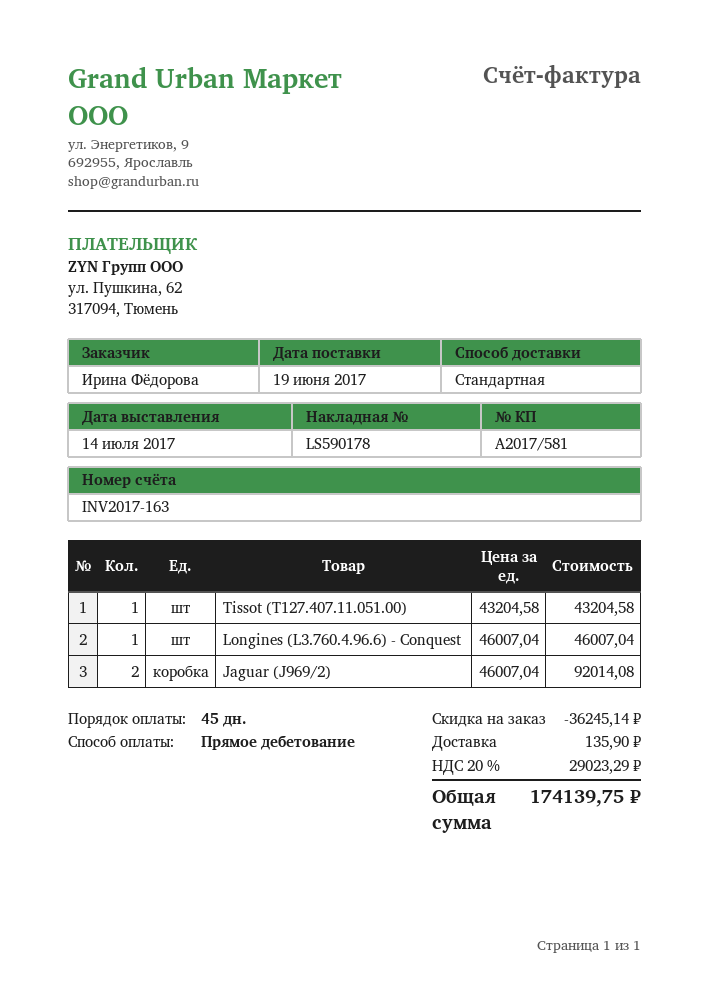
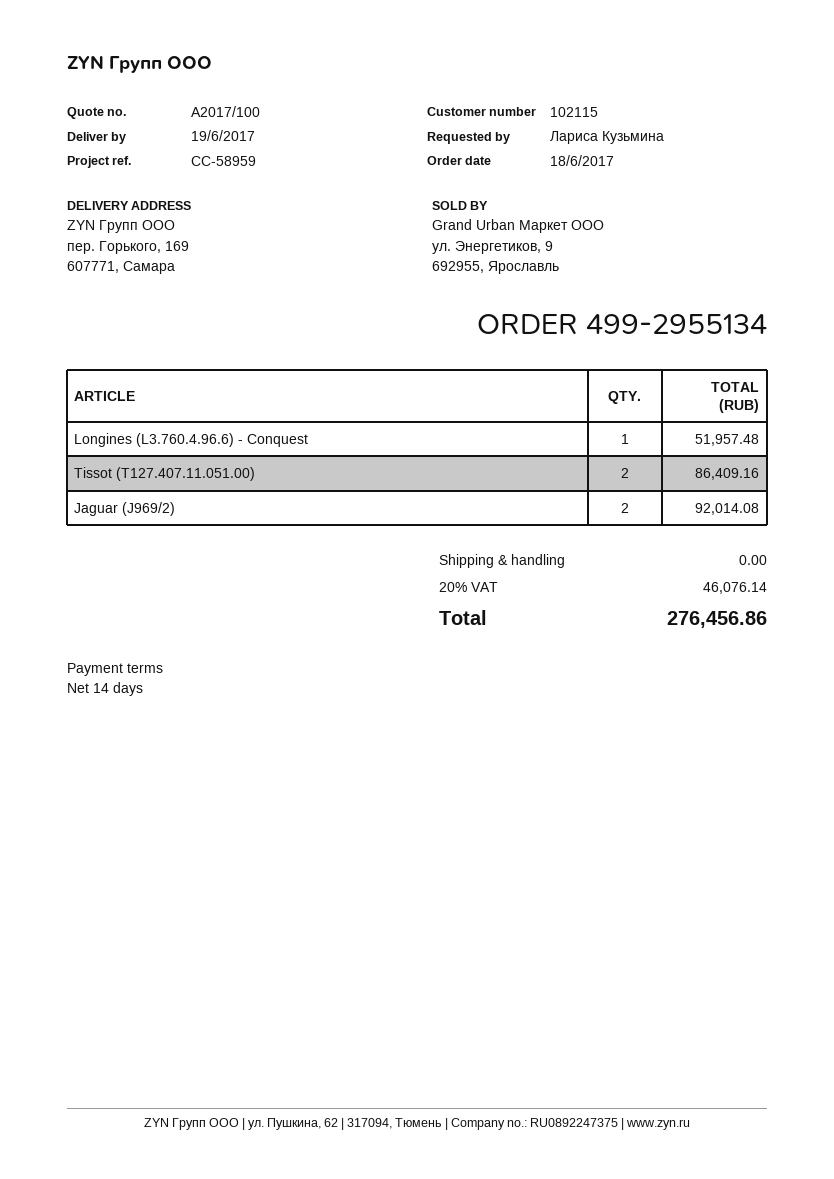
quote number: A2017/581 -> A2017/100
payment terms: 45 days -> 14 days
ordered by: Ирина Фёдорова -> Лариса Кузьмина
Tissot (T127.407.11.051.00): 1 for 43204.58 -> 2 for 86409.16
Longines (L3.760.4.96.6) - Conquest: 1 for 46007.04 -> 1 for 51957.48
discount: 36245.14 -> none
shipping: 135.90 -> 0.00
tax: 20% = 29023.29 -> 20% = 46076.14
total: 174139.75 -> 276456.86

